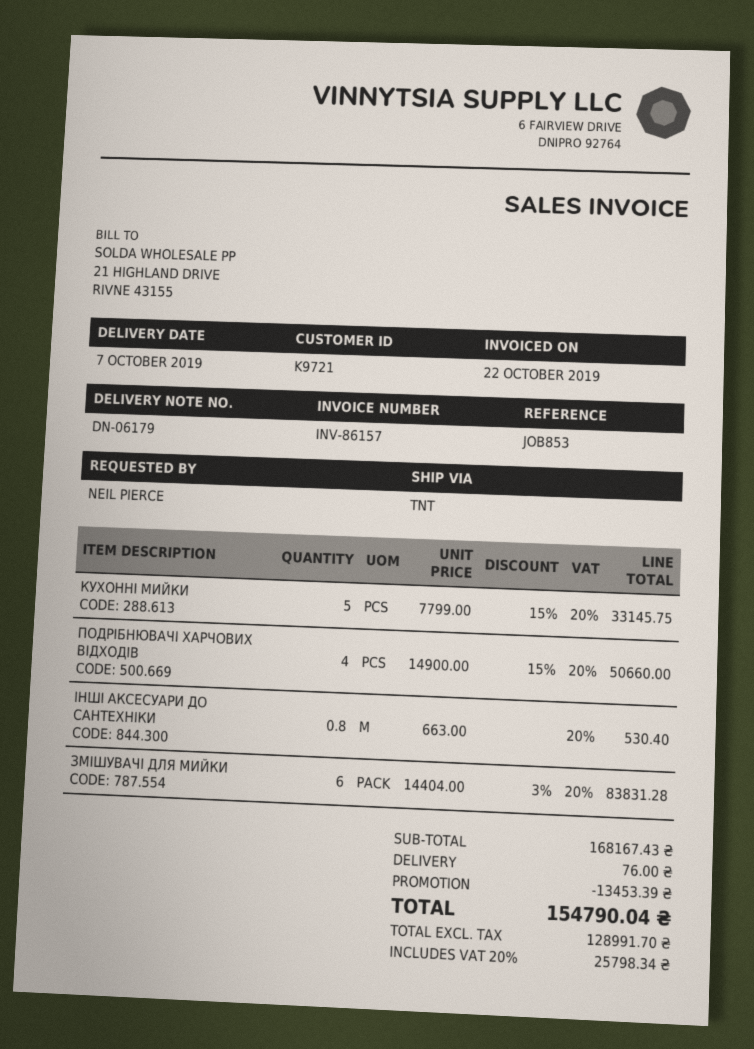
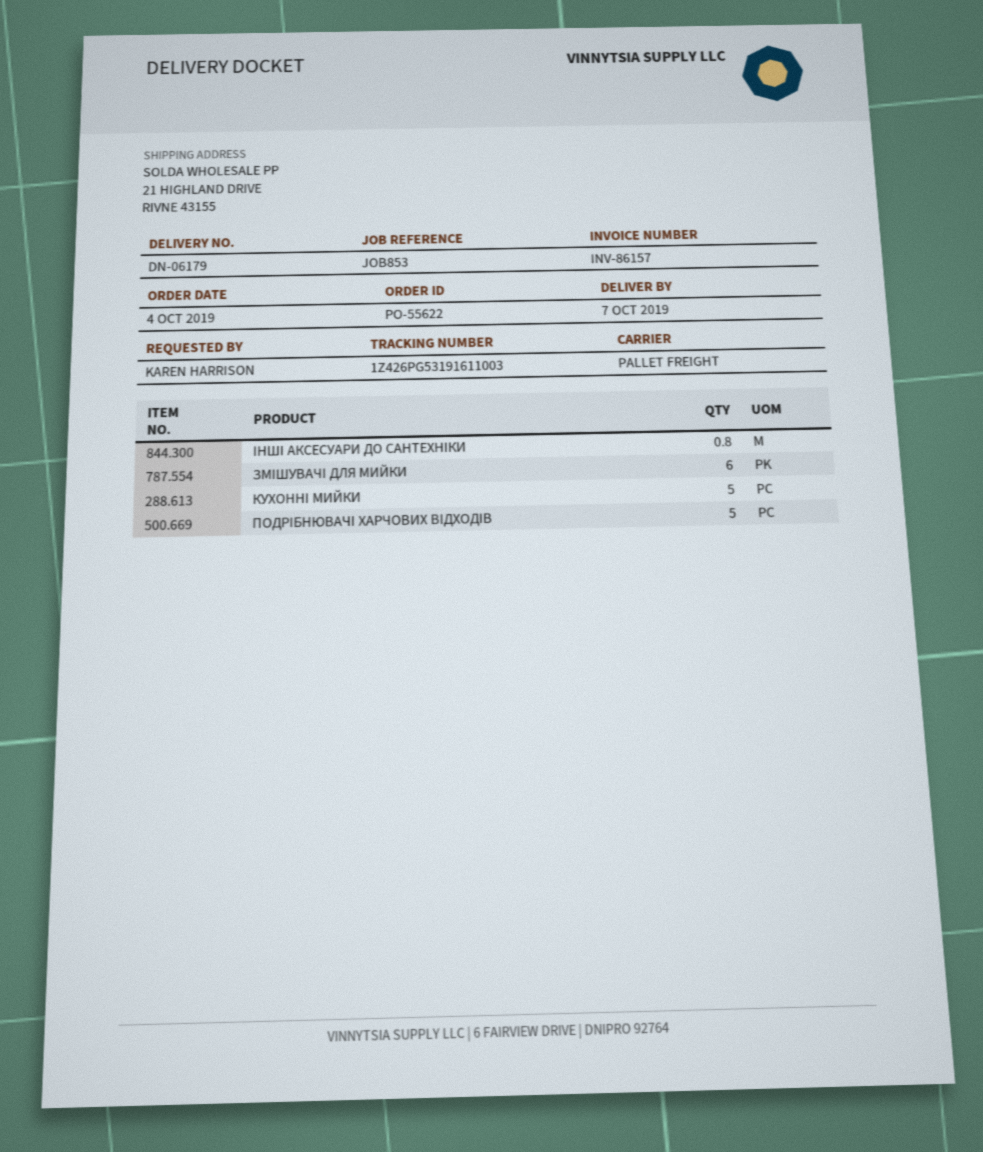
ordered by: NEIL PIERCE -> KAREN HARRISON
shipping method: TNT -> pallet freight
ПОДРІБНЮВАЧІ ХАРЧОВИХ ВІДХОДІВ: 4 -> 5

